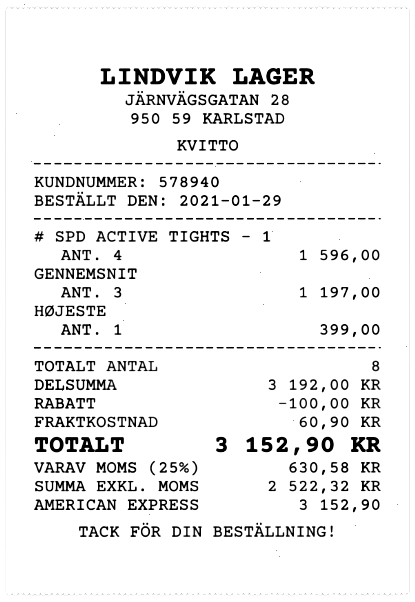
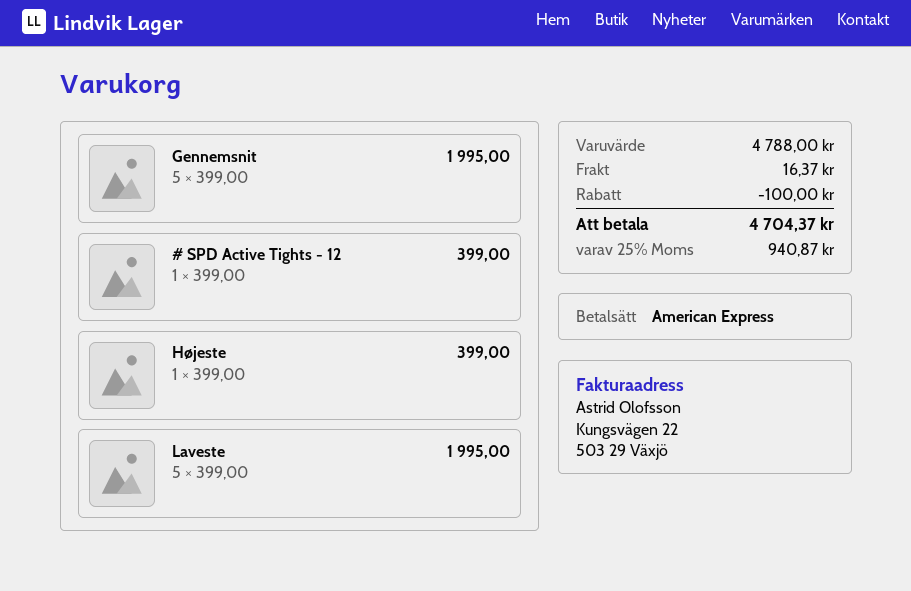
# SPD ACTIVE TIGHTS - 1: 4 for 1596.00 -> 1 for 399.00
GENNEMSNIT: 3 for 1197.00 -> 5 for 1995.00
Laveste: none -> 5 for 1995.00
subtotal: 3192.00 -> 4788.00
shipping: 60.90 -> 16.37
tax: 25% = 630.58 -> 25% = 940.87
total: 3152.90 -> 4704.37

